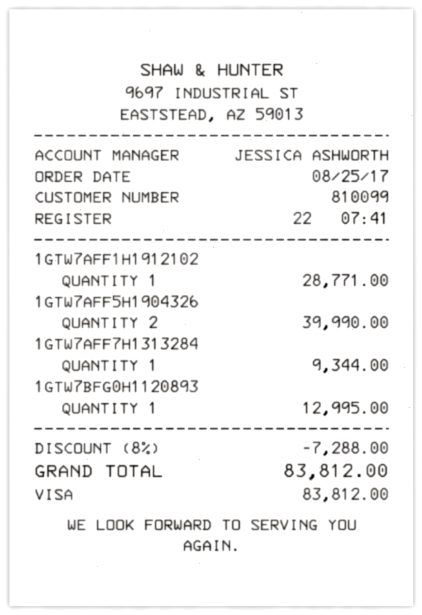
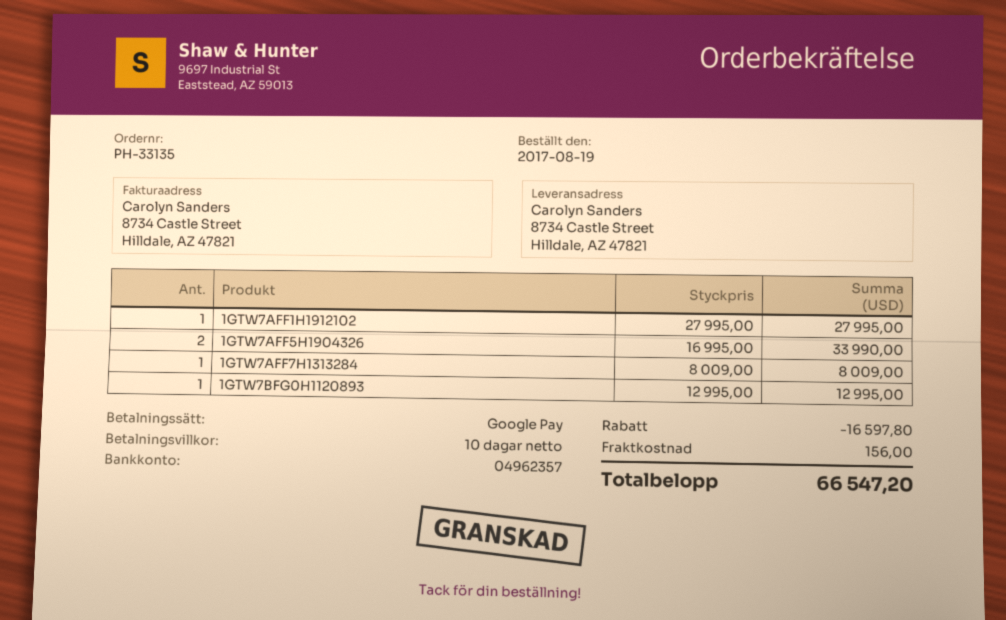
order date: 2017-08-25 -> 2017-08-19
payment method: Visa -> Google Pay
1GTW7AFF1H1912102: 1 for 28771.00 -> 1 for 27995.00
1GTW7AFF5H1904326: 2 for 39990.00 -> 2 for 33990.00
1GTW7AFF7H1313284: 1 for 9344.00 -> 1 for 8009.00
discount: 7288.00 -> 16597.80
shipping: none -> 156.00
total: 83812.00 -> 66547.20

